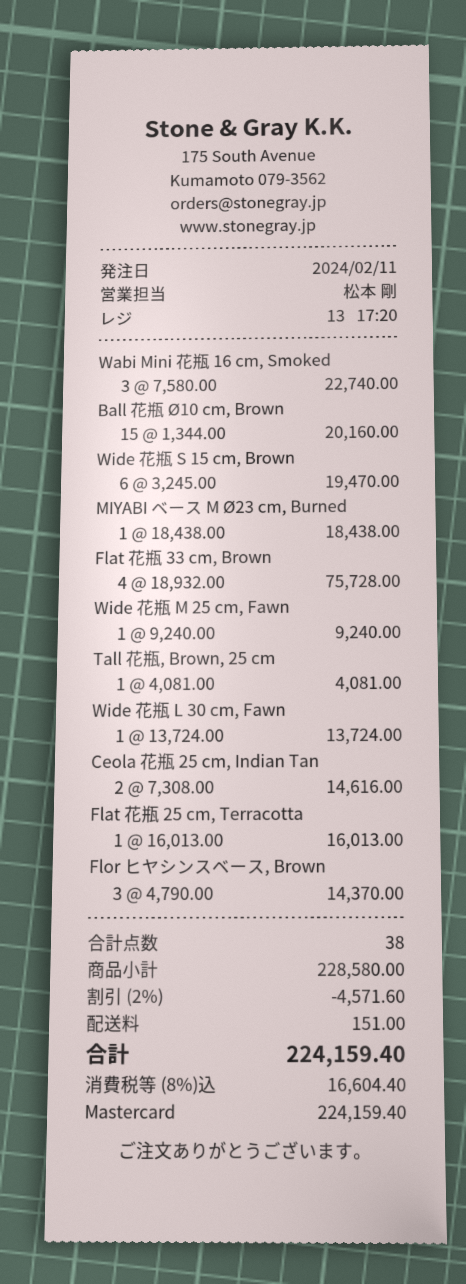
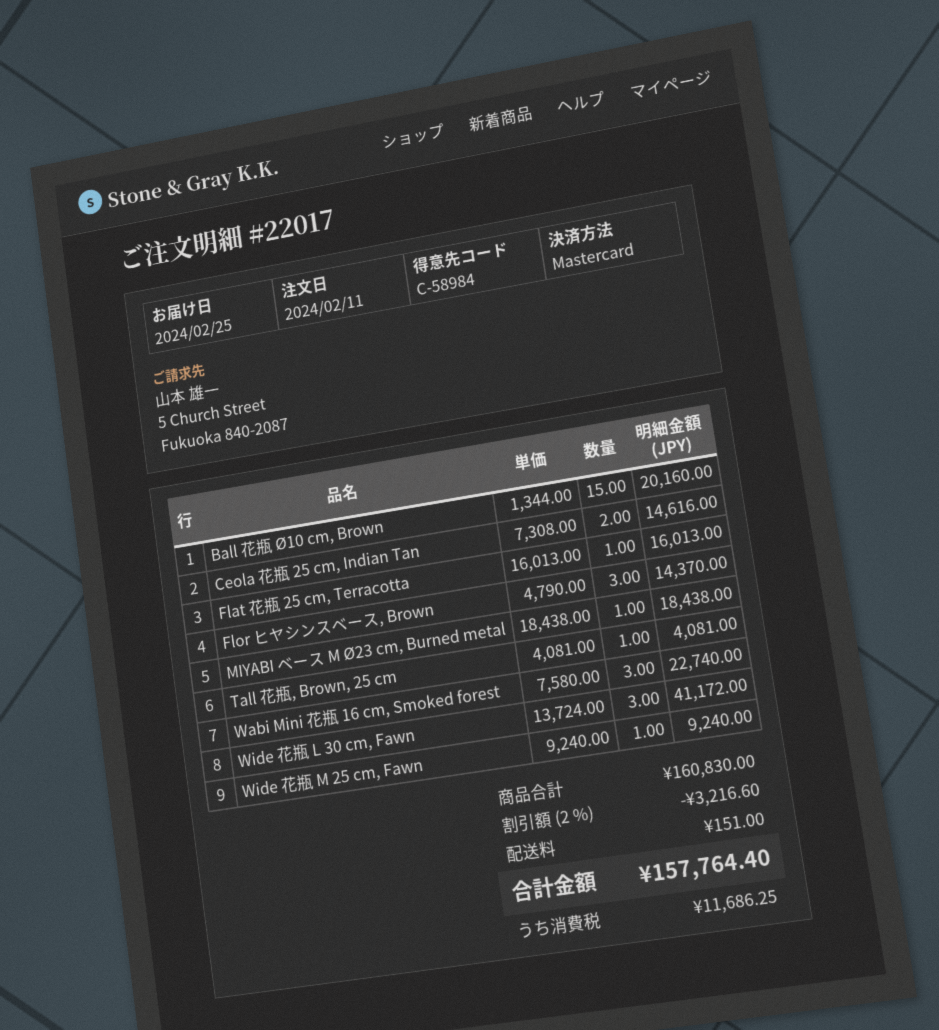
Wide 花瓶 S 15 cm, Brown: 6 x 3245.00 = 19470.00 -> none
Flat 花瓶 33 cm, Brown: 4 x 18932.00 = 75728.00 -> none
Wide 花瓶 L 30 cm, Fawn: 1 x 13724.00 = 13724.00 -> 3 x 13724.00 = 41172.00
subtotal: 228580.00 -> 160830.00
discount: 2% = 4571.60 -> 2% = 3216.60
tax: 16604.40 -> 11686.25
total: 224159.40 -> 157764.40

